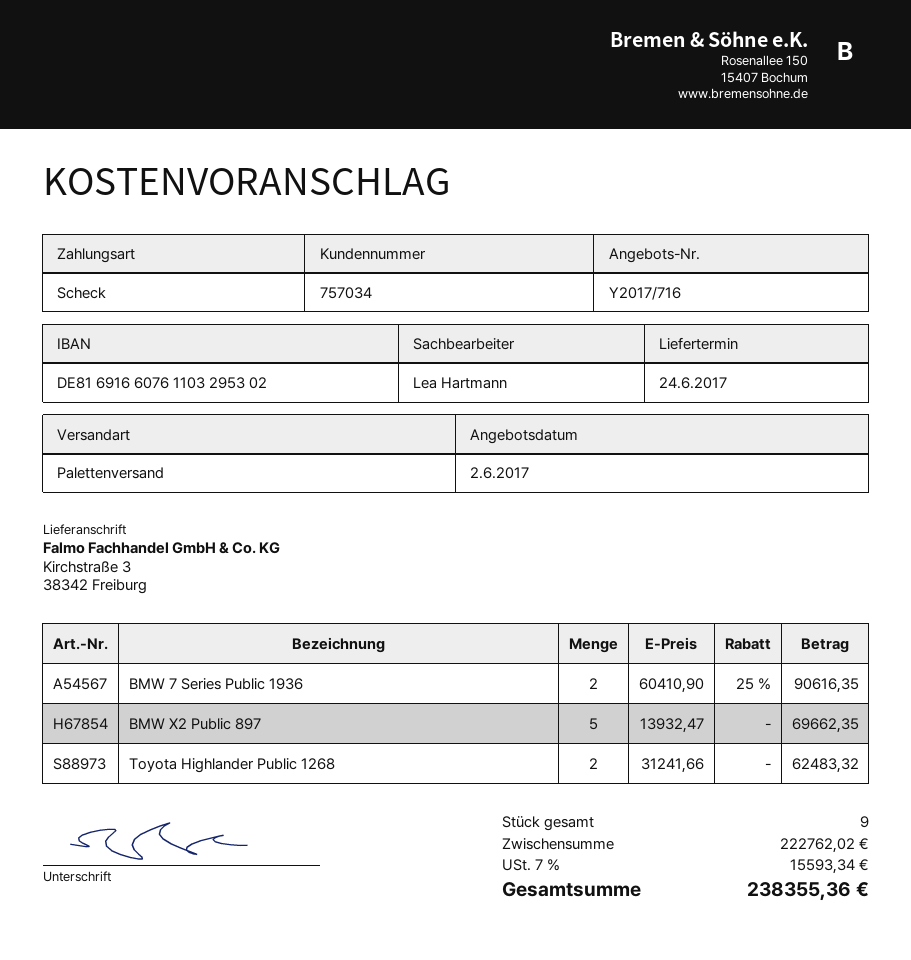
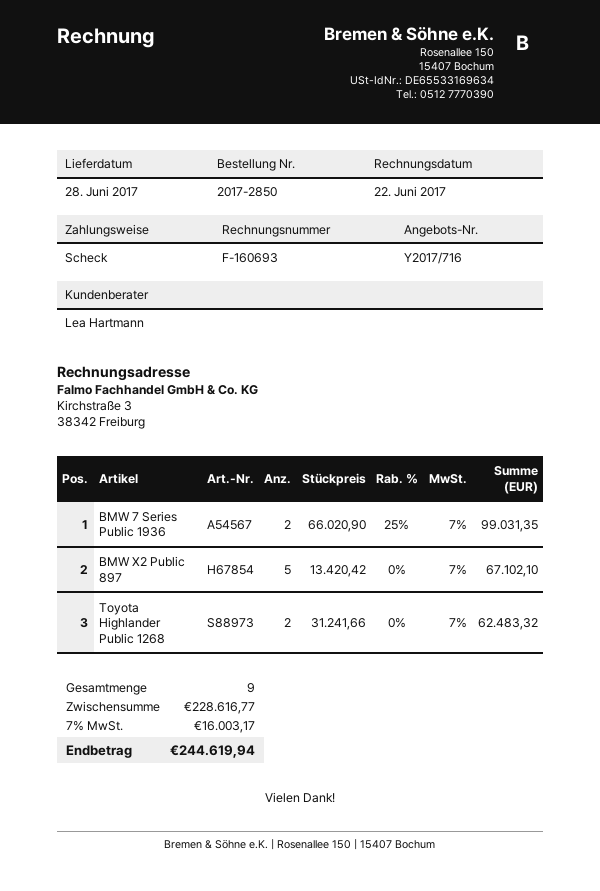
delivery date: 2017-06-24 -> 2017-06-28
BMW 7 Series Public 1936: 2 x 60410.90 - 25% = 90616.35 -> 2 x 66020.90 - 25% = 99031.35
BMW X2 Public 897: 5 x 13932.47 = 69662.35 -> 5 x 13420.42 = 67102.10
subtotal: 222762.02 -> 228616.77
tax: 7% = 15593.34 -> 7% = 16003.17
total: 238355.36 -> 244619.94

